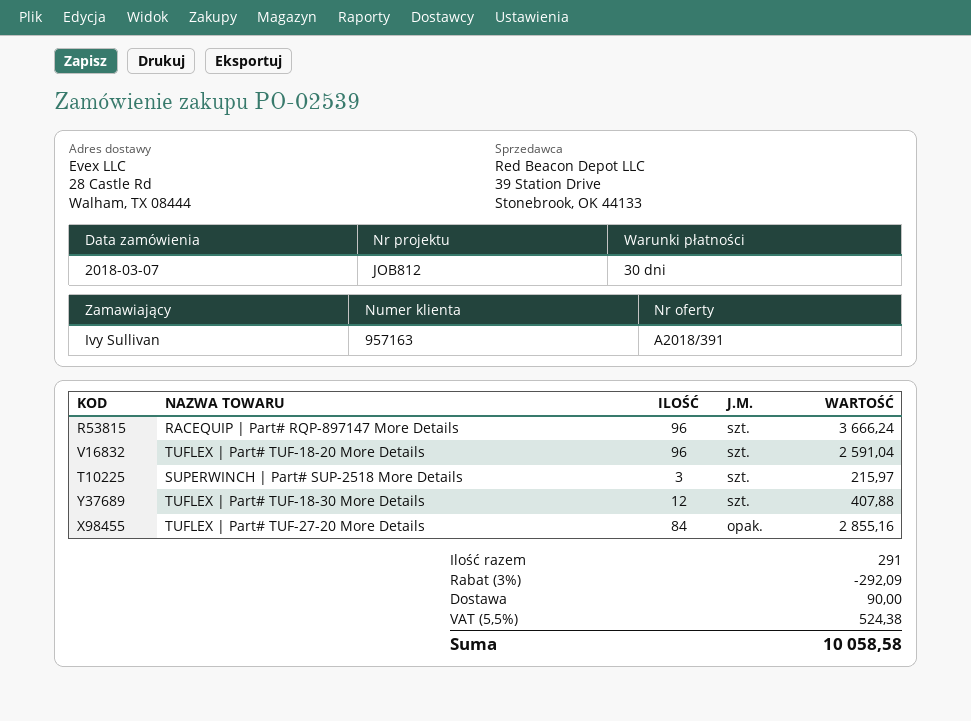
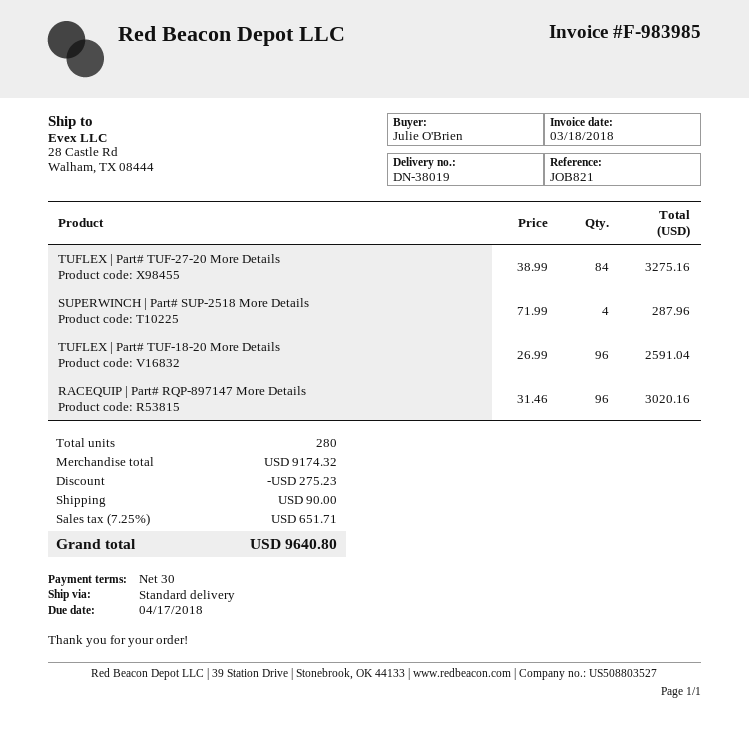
reference: JOB812 -> JOB821
ordered by: Ivy Sullivan -> Julie O'Brien
RACEQUIP | Part# RQP-897147 More Details: 96 for 3666.24 -> 96 for 3020.16
SUPERWINCH | Part# SUP-2518 More Details: 3 for 215.97 -> 4 for 287.96
TUFLEX | Part# TUF-18-30 More Details: 12 for 407.88 -> none
TUFLEX | Part# TUF-27-20 More Details: 84 for 2855.16 -> 84 for 3275.16
total quantity: 291 -> 280
discount: 292.09 -> 275.23
tax: 5.5% = 524.38 -> 7.25% = 651.71
total: 10058.58 -> 9640.80

